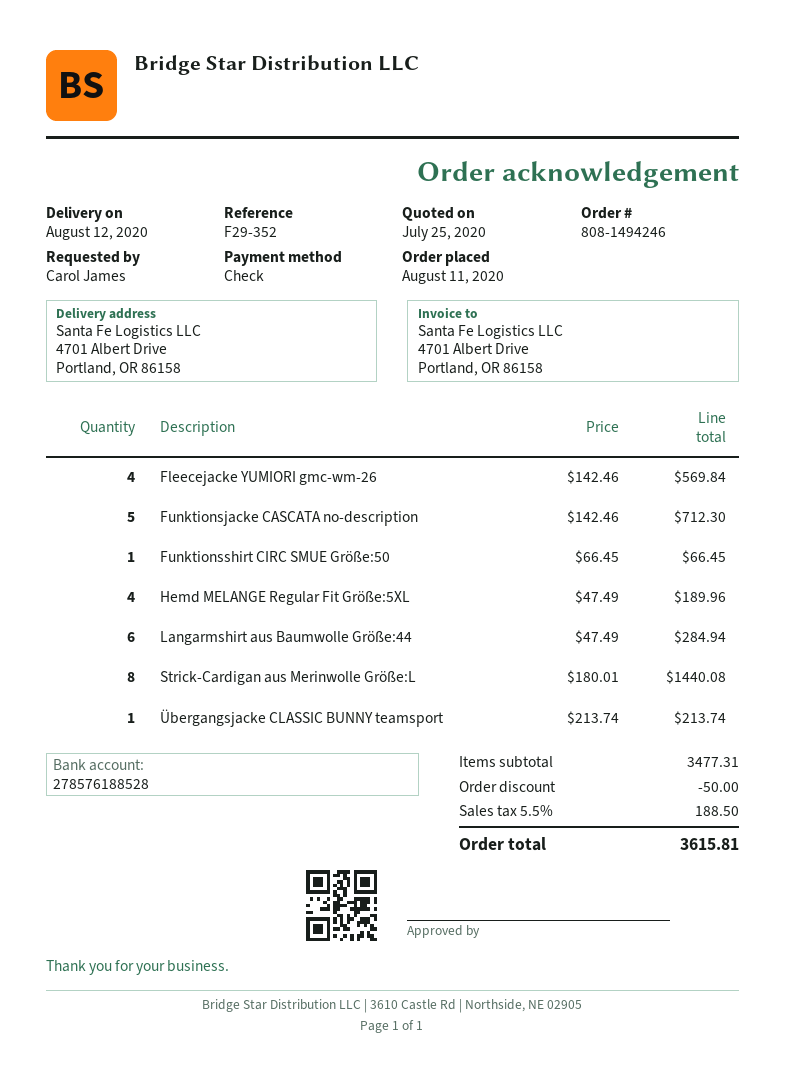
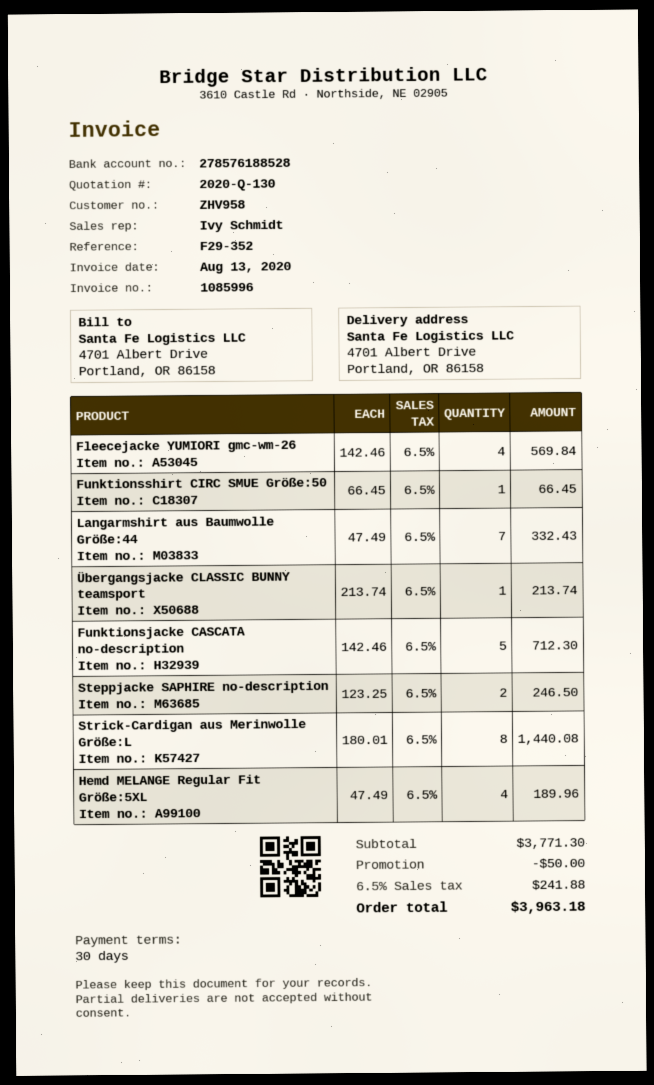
Langarmshirt aus Baumwolle Größe:44: 6 x 47.49 = 284.94 -> 7 x 47.49 = 332.43
Steppjacke SAPHIRE no-description: none -> 2 x 123.25 = 246.50
subtotal: 3477.31 -> 3771.30
tax: 5.5% = 188.50 -> 6.5% = 241.88
total: 3615.81 -> 3963.18

